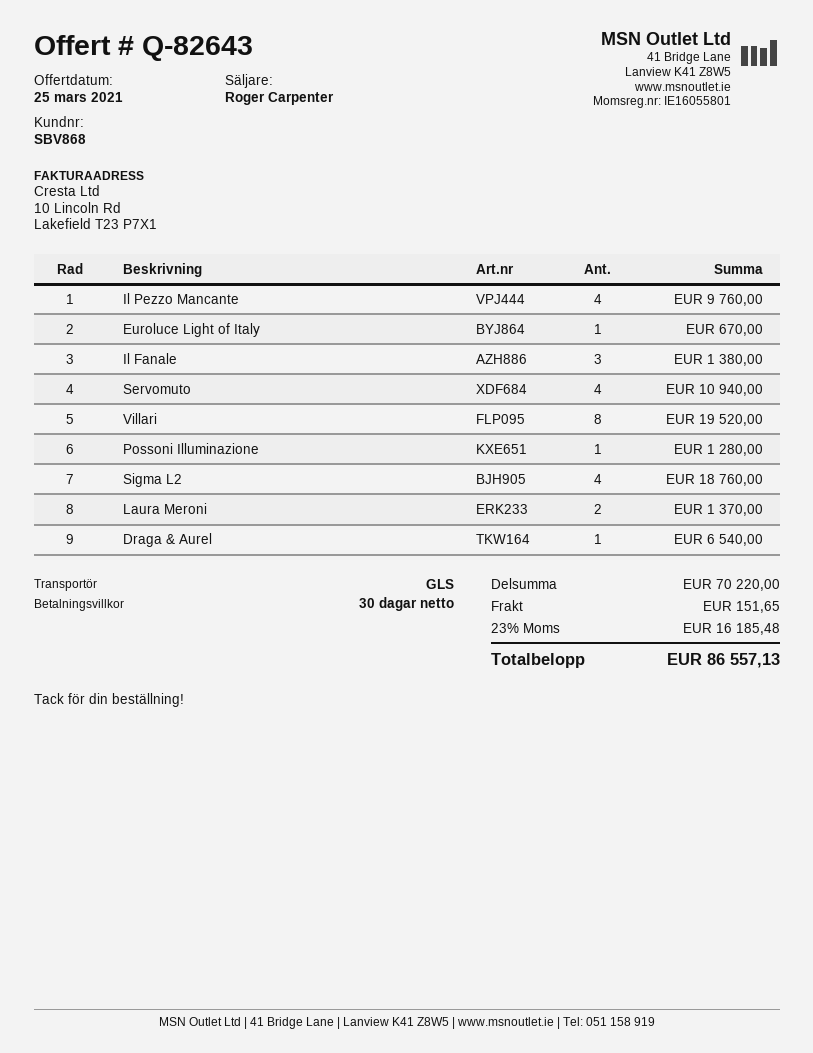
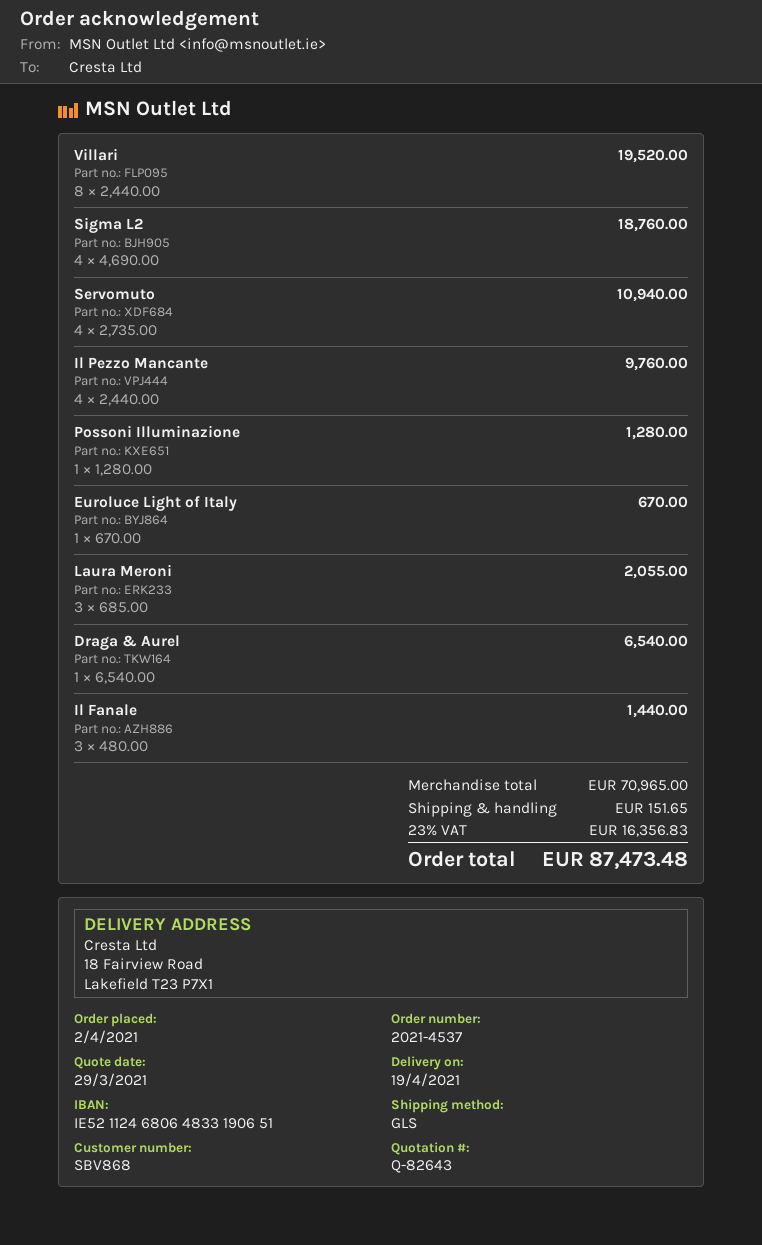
quote date: 2021-03-25 -> 2021-03-29
Il Fanale: 3 for 1380.00 -> 3 for 1440.00
Laura Meroni: 2 for 1370.00 -> 3 for 2055.00
subtotal: 70220.00 -> 70965.00
tax: 23% = 16185.48 -> 23% = 16356.83
total: 86557.13 -> 87473.48

